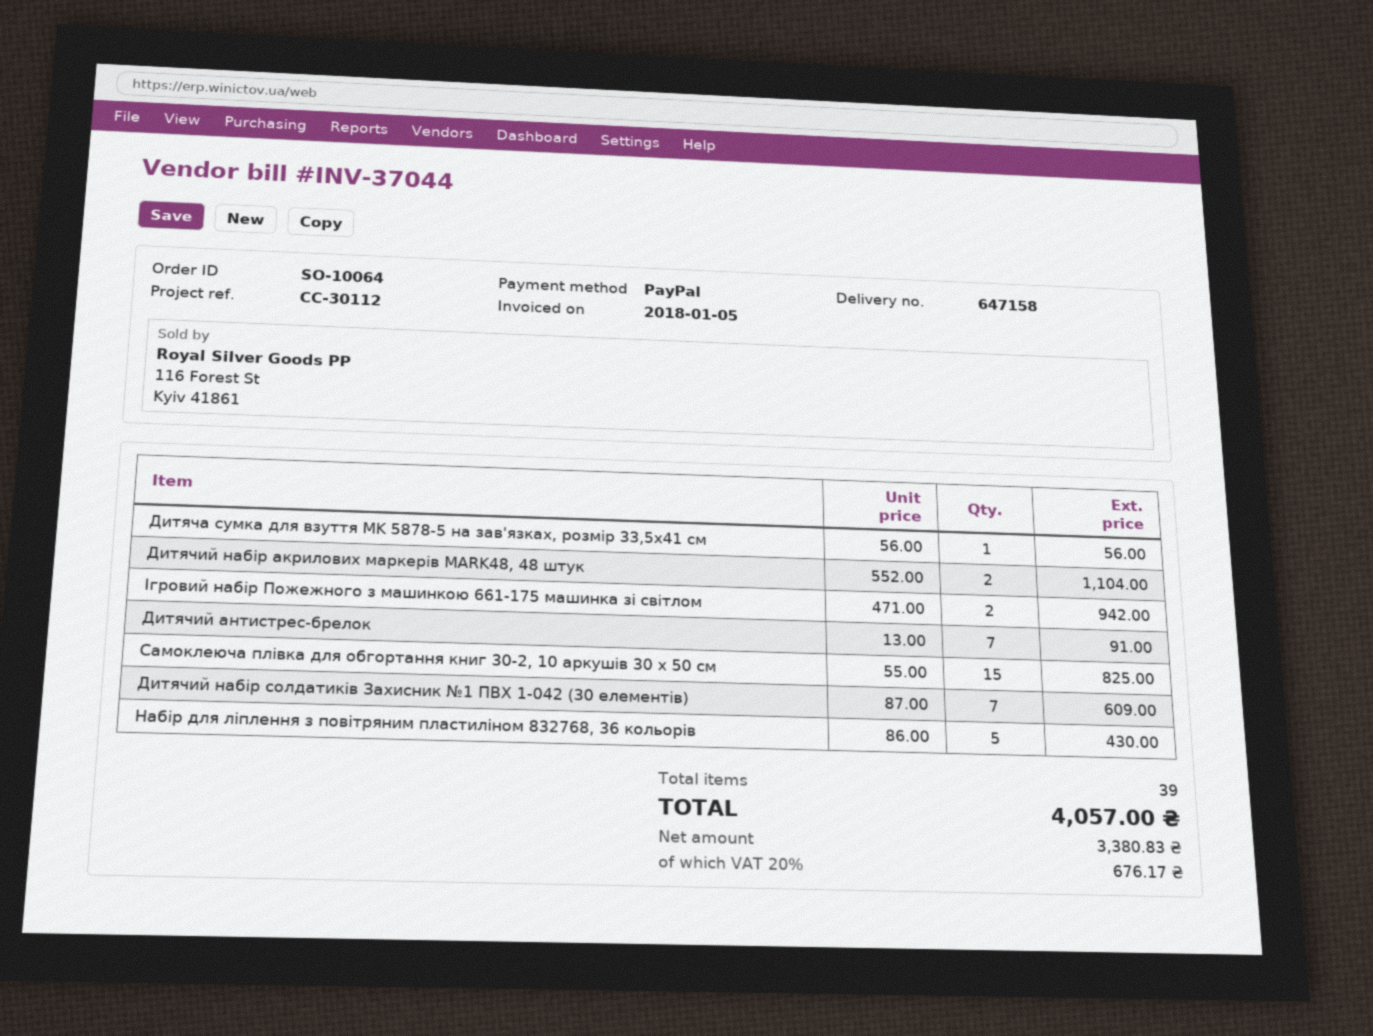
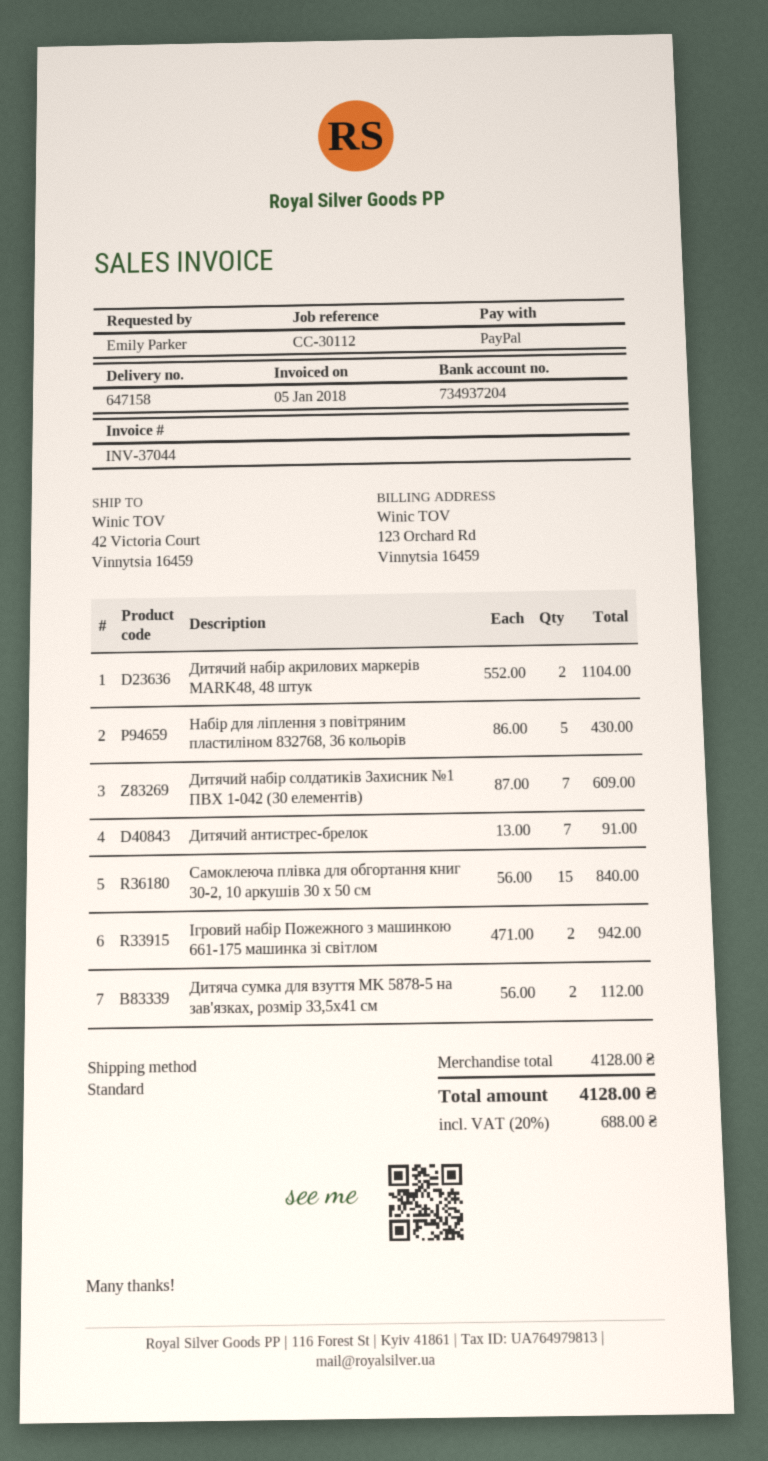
Дитяча сумка для взуття MK 5878-5 на зав'язках, розмір 33,5х41 см: 1 x 56.00 = 56.00 -> 2 x 56.00 = 112.00
Самоклеюча плівка для обгортання книг 30-2, 10 аркушів 30 х 50 см: 15 x 55.00 = 825.00 -> 15 x 56.00 = 840.00
tax: 20% = 676.17 -> 20% = 688.00
total: 4057.00 -> 4128.00

